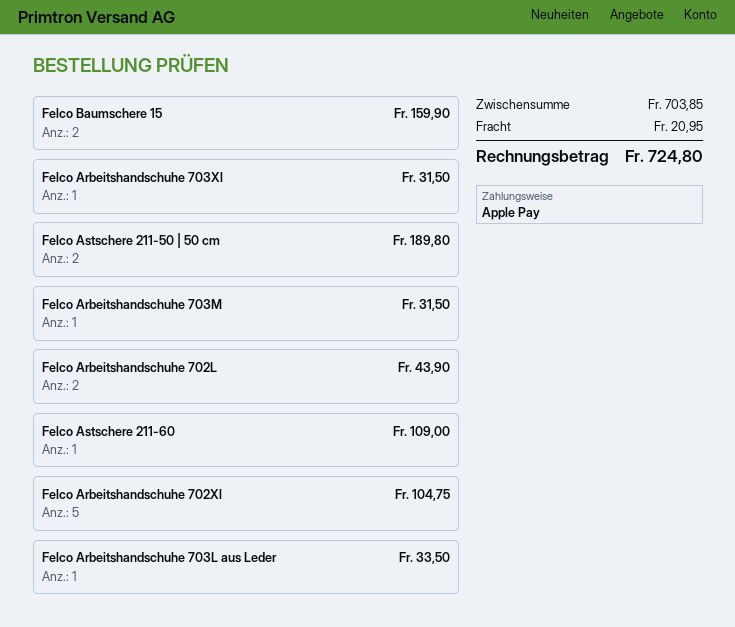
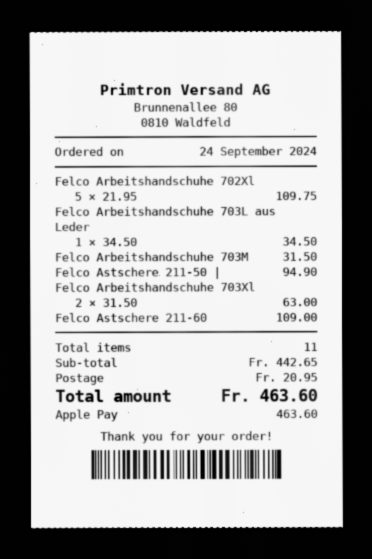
Felco Baumschere 15: 2 for 159.90 -> none
Felco Arbeitshandschuhe 703Xl: 1 for 31.50 -> 2 for 63.00
Felco Astschere 211-50 | 50 cm: 2 for 189.80 -> 1 for 94.90
Felco Arbeitshandschuhe 702L: 2 for 43.90 -> none
Felco Arbeitshandschuhe 702Xl: 5 for 104.75 -> 5 for 109.75
Felco Arbeitshandschuhe 703L aus Leder: 1 for 33.50 -> 1 for 34.50
subtotal: 703.85 -> 442.65
total: 724.80 -> 463.60

